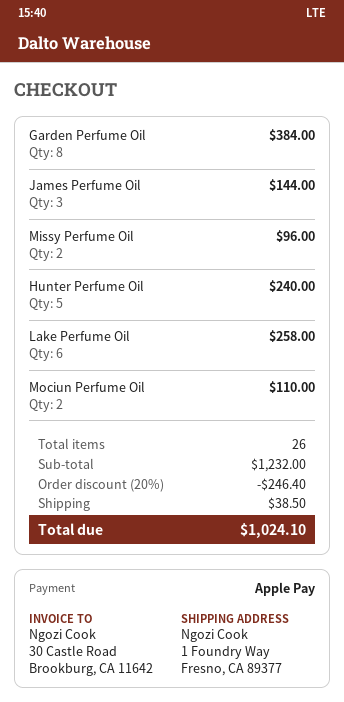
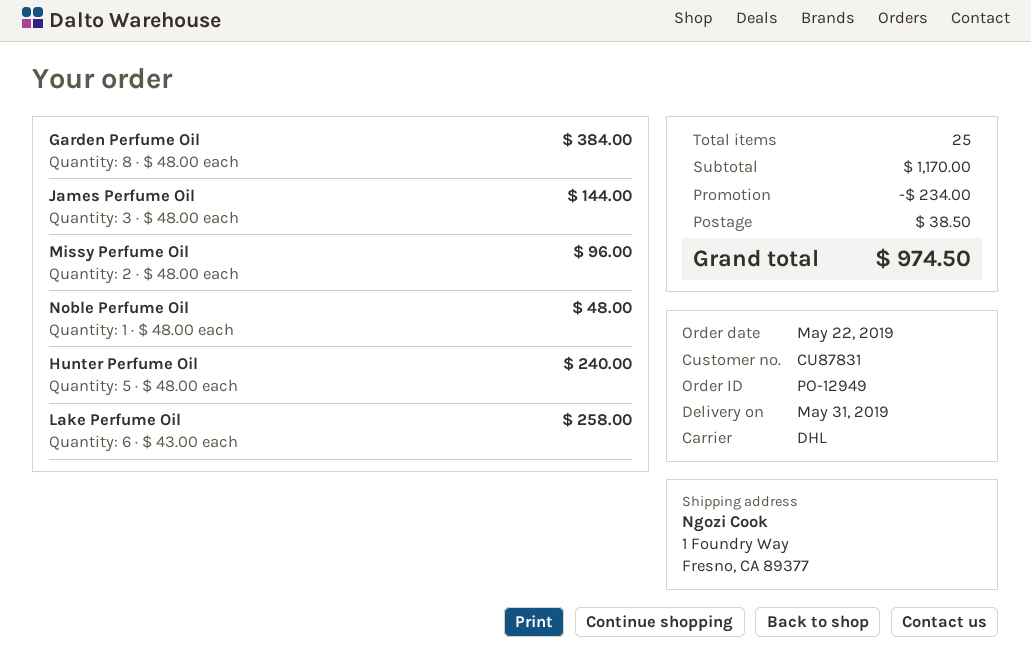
Mociun Perfume Oil: 2 for 110.00 -> none
Noble Perfume Oil: none -> 1 for 48.00
total quantity: 26 -> 25
subtotal: 1232.00 -> 1170.00
discount: 246.40 -> 234.00
total: 1024.10 -> 974.50

